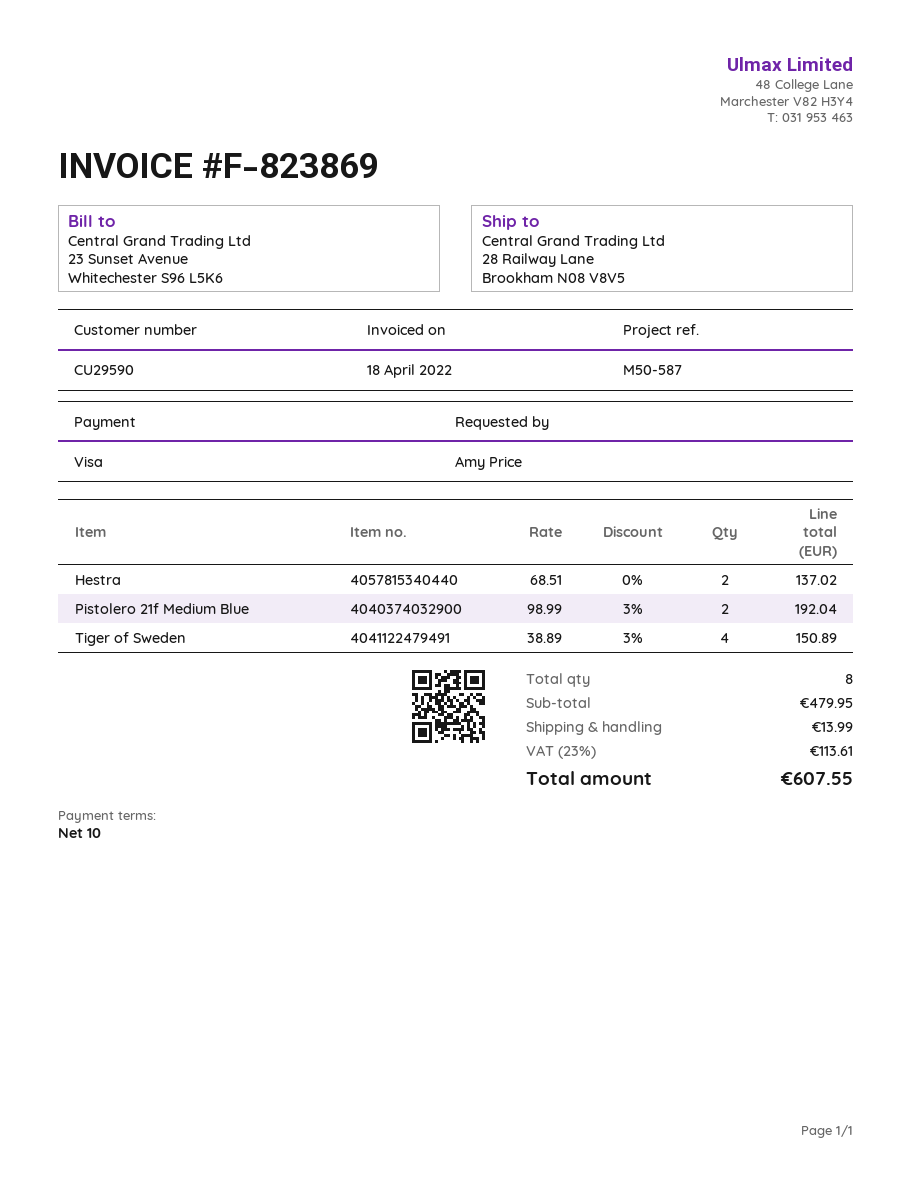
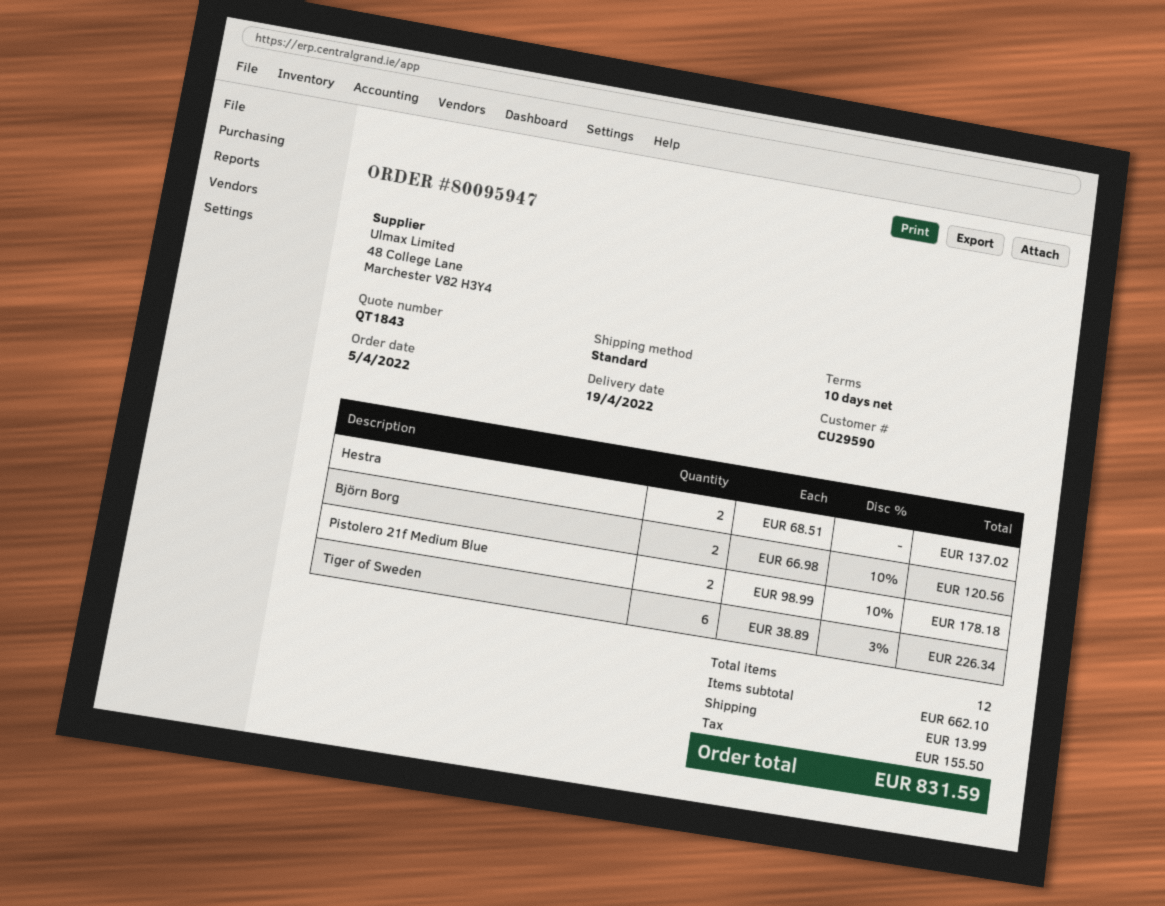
Pistolero 21f Medium Blue: 2 x 98.99 - 3% = 192.04 -> 2 x 98.99 - 10% = 178.18
Tiger of Sweden: 4 x 38.89 - 3% = 150.89 -> 6 x 38.89 - 3% = 226.34
Björn Borg: none -> 2 x 66.98 - 10% = 120.56
total quantity: 8 -> 12
subtotal: 479.95 -> 662.10
tax: 113.61 -> 155.50
total: 607.55 -> 831.59

